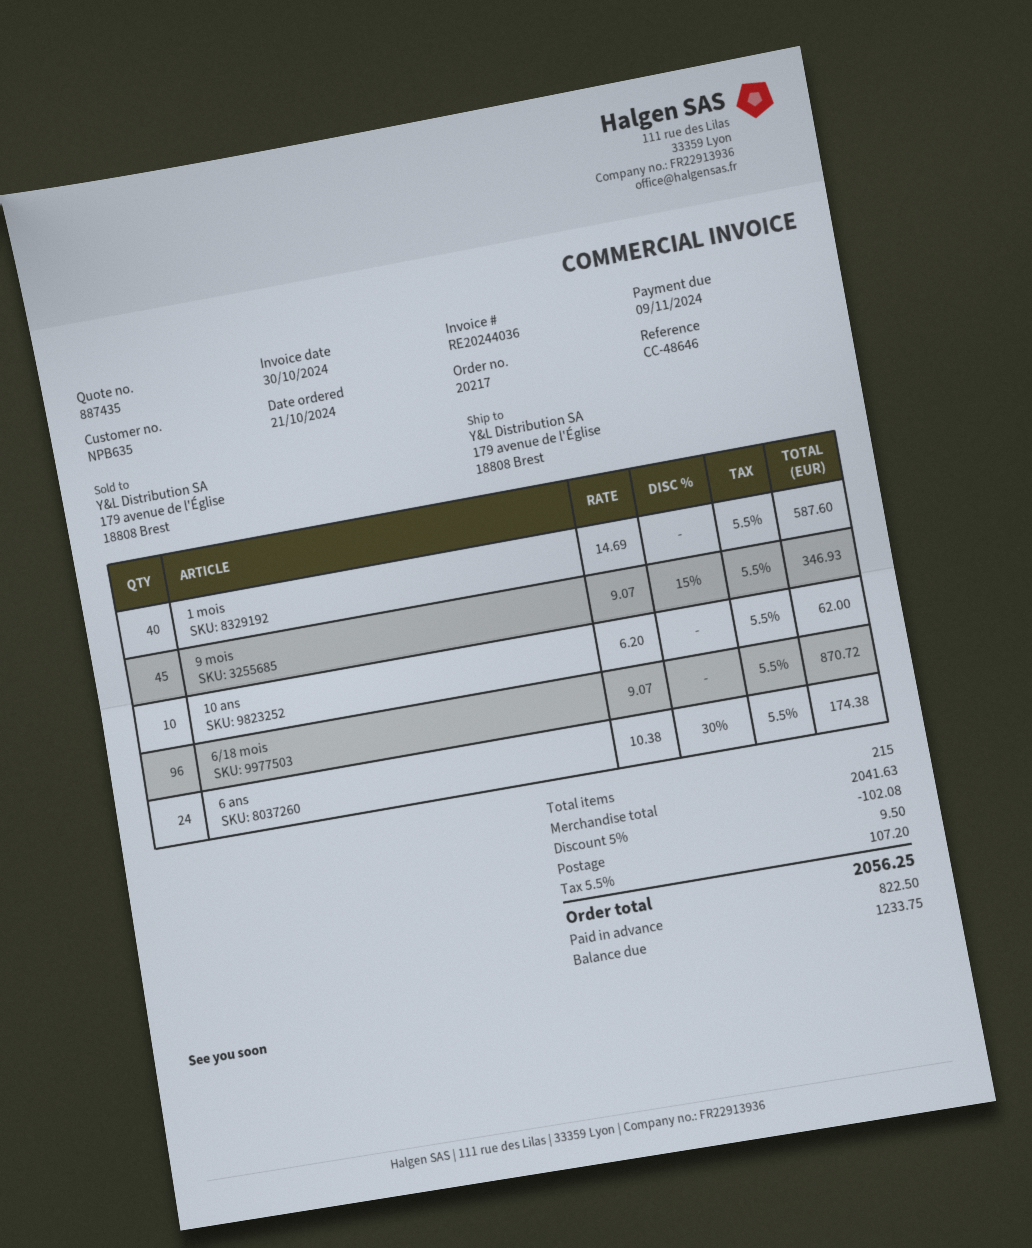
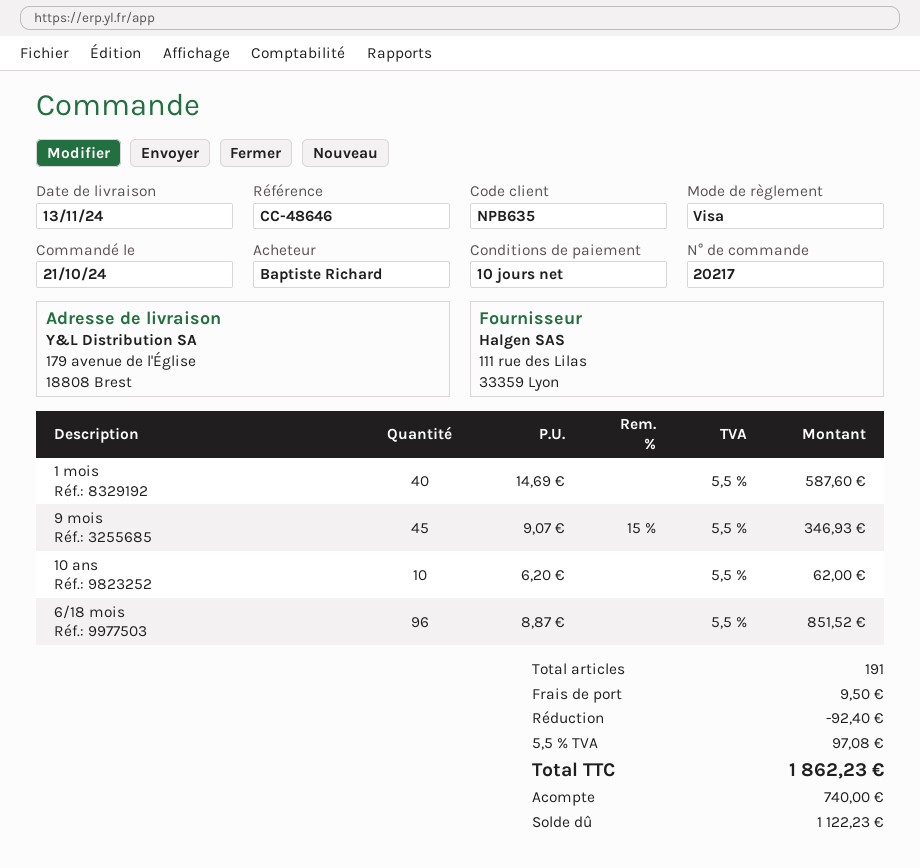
6/18 mois: 96 x 9.07 = 870.72 -> 96 x 8.87 = 851.52
6 ans: 24 x 10.38 - 30% = 174.38 -> none
total quantity: 215 -> 191
discount: 102.08 -> 92.40
tax: 5.5% = 107.20 -> 5.5% = 97.08
total: 2056.25 -> 1862.23
deposit: 822.50 -> 740.00
balance: 1233.75 -> 1122.23

